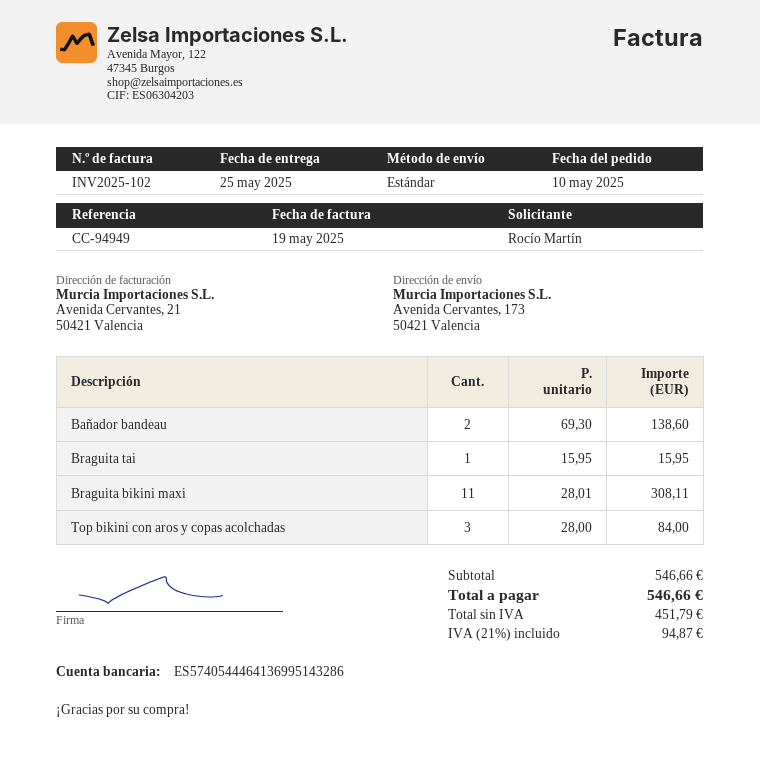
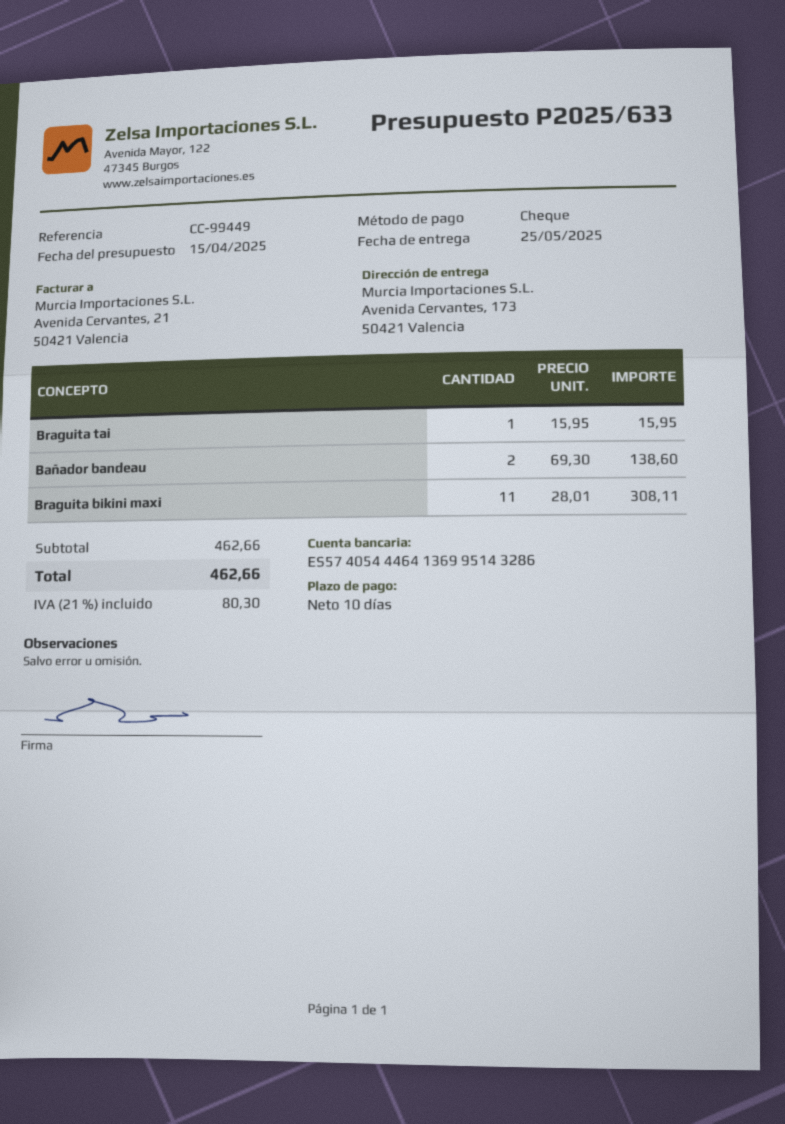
reference: CC-94949 -> CC-99449
Top bikini con aros y copas acolchadas: 3 x 28.00 = 84.00 -> none
subtotal: 546.66 -> 462.66
tax: 21% = 94.87 -> 21% = 80.30
total: 546.66 -> 462.66

